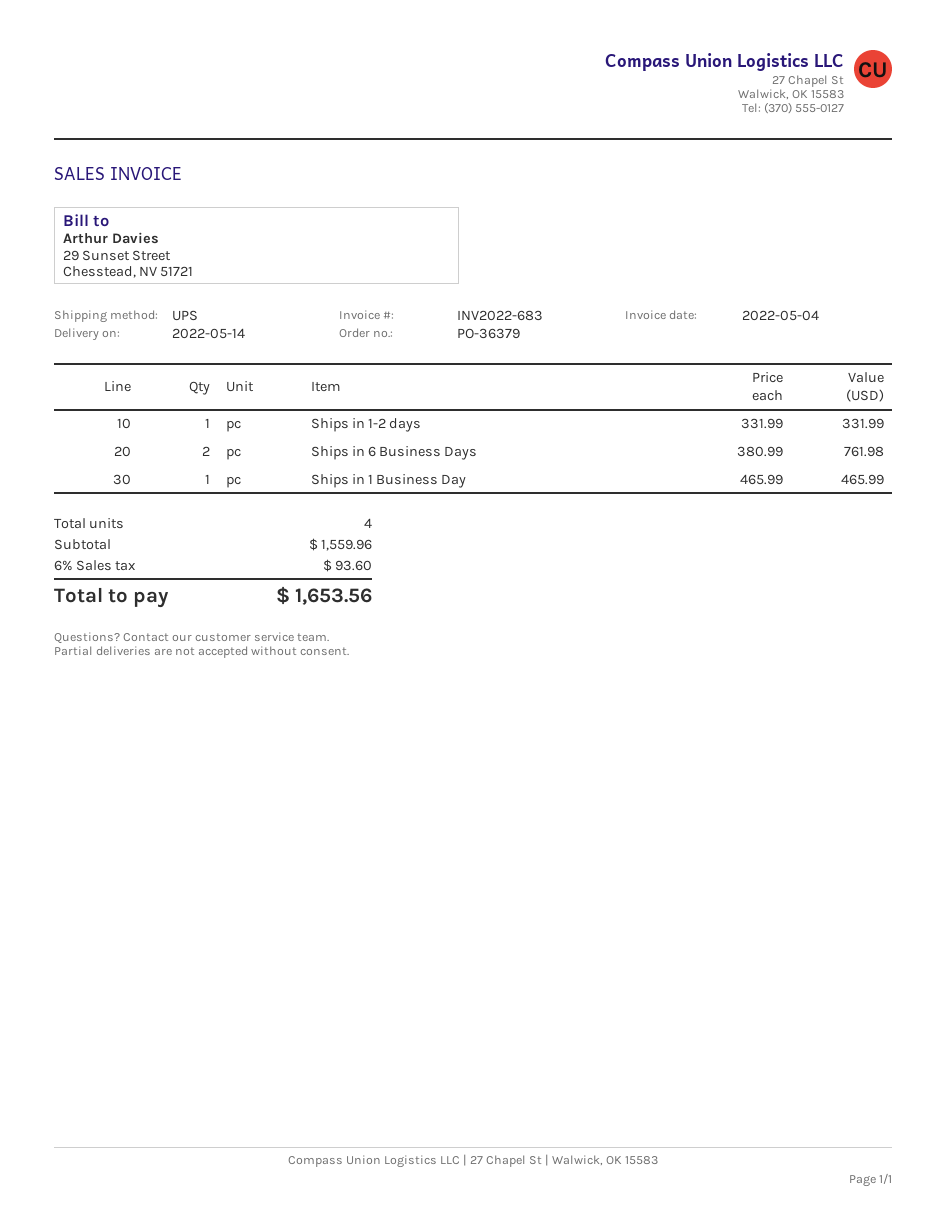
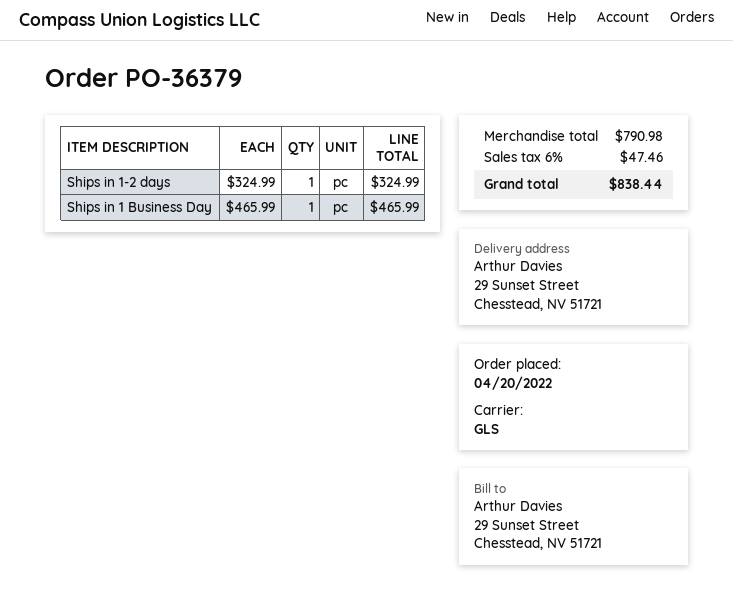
shipping method: UPS -> GLS
Ships in 1-2 days: 1 x 331.99 = 331.99 -> 1 x 324.99 = 324.99
Ships in 6 Business Days: 2 x 380.99 = 761.98 -> none
subtotal: 1559.96 -> 790.98
tax: 6% = 93.60 -> 6% = 47.46
total: 1653.56 -> 838.44

